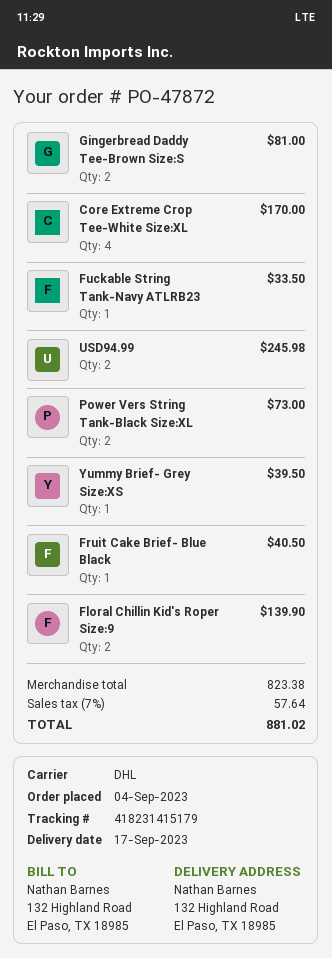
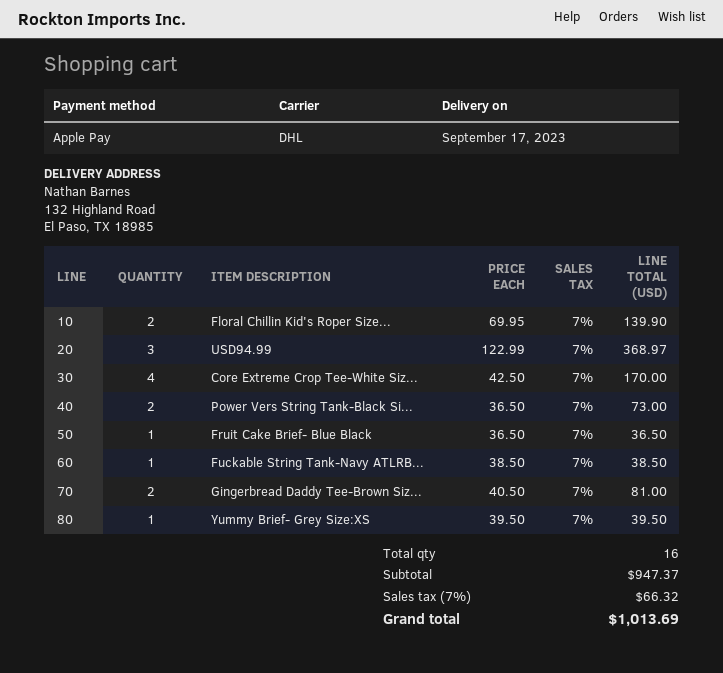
Fuckable String Tank-Navy ATLRB23: 1 for 33.50 -> 1 for 38.50
USD94.99: 2 for 245.98 -> 3 for 368.97
Fruit Cake Brief- Blue Black: 1 for 40.50 -> 1 for 36.50
subtotal: 823.38 -> 947.37
tax: 7% = 57.64 -> 7% = 66.32
total: 881.02 -> 1013.69

